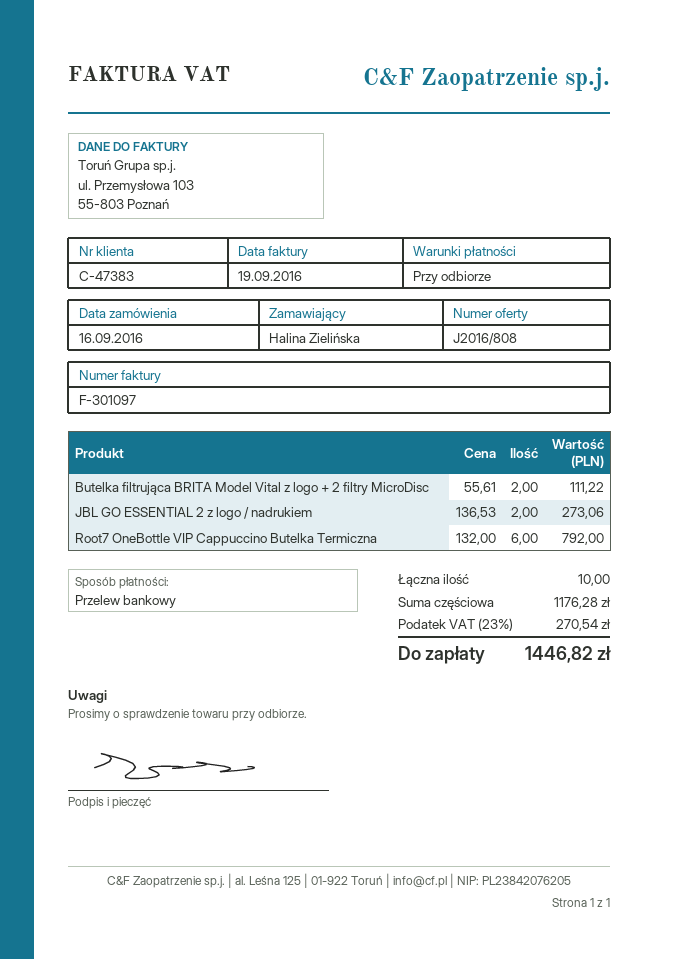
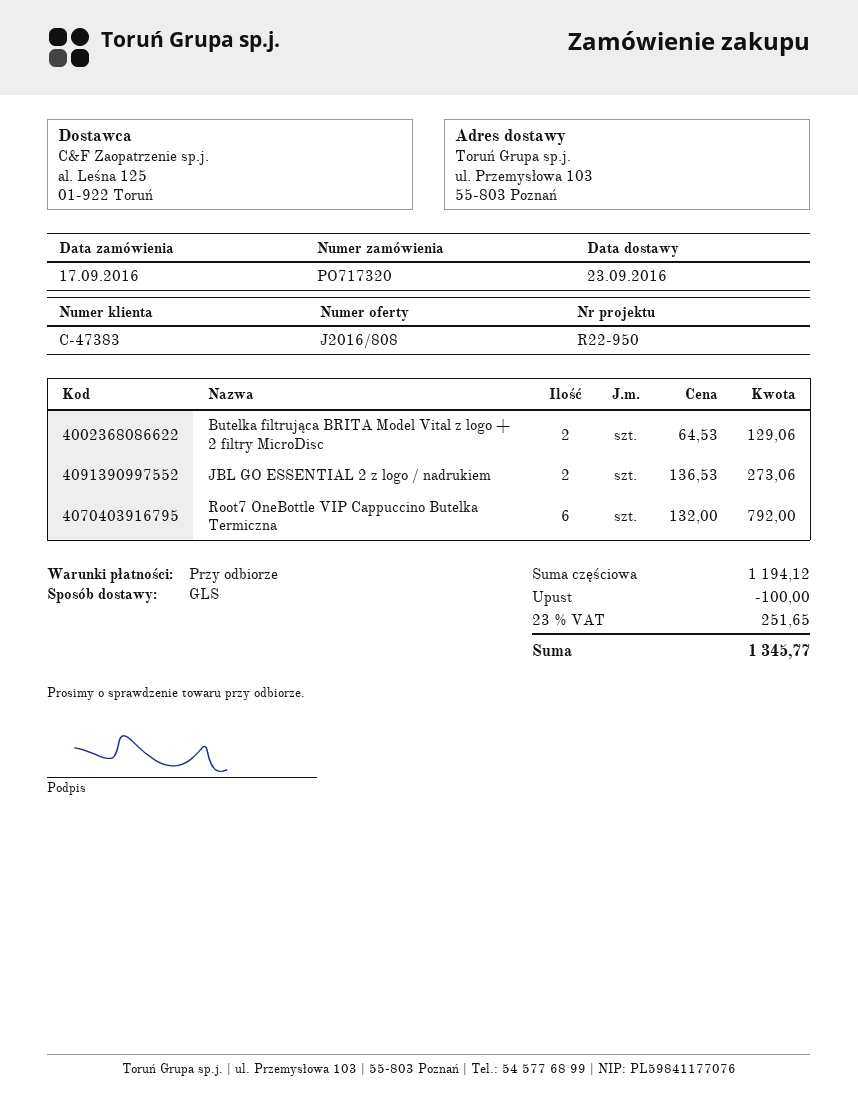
order date: 2016-09-16 -> 2016-09-17
Butelka filtrująca BRITA Model Vital z logo + 2 filtry MicroDisc: 2 x 55.61 = 111.22 -> 2 x 64.53 = 129.06
subtotal: 1176.28 -> 1194.12
discount: none -> 100.00
tax: 23% = 270.54 -> 23% = 251.65
total: 1446.82 -> 1345.77

